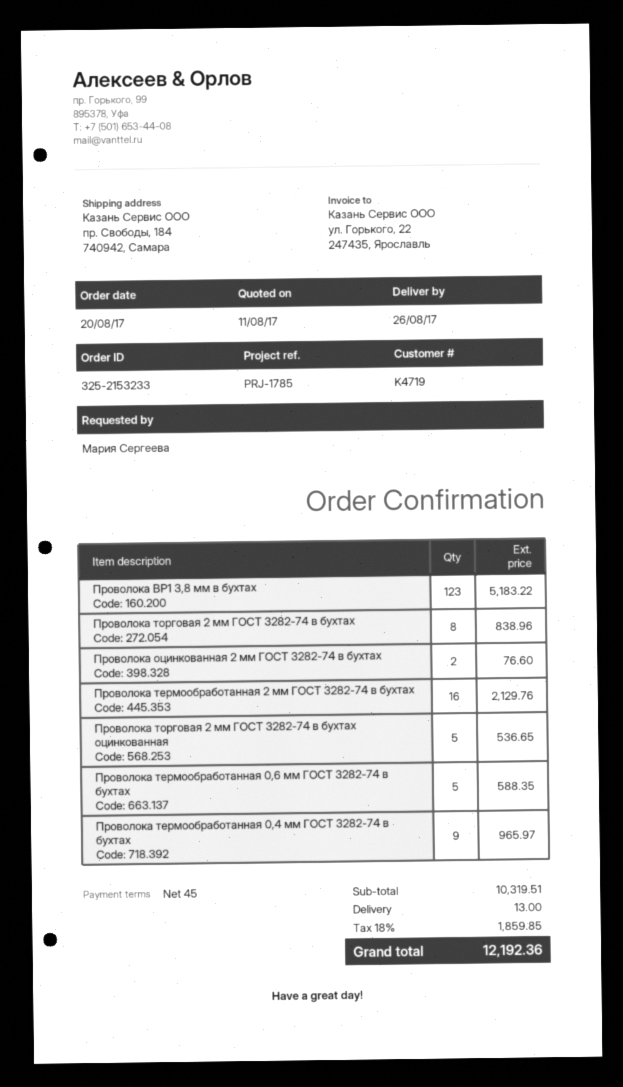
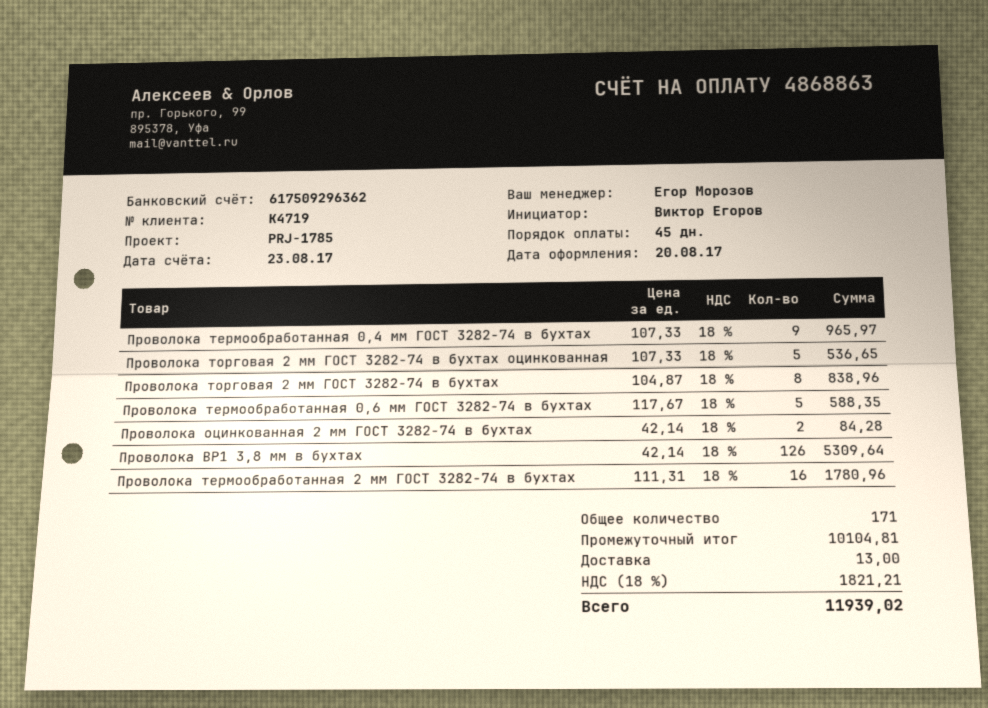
ordered by: Мария Сергеева -> Виктор Егоров
Проволока ВР1 3,8 мм в бухтах: 123 for 5183.22 -> 126 for 5309.64
Проволока оцинкованная 2 мм ГОСТ 3282-74 в бухтах: 2 for 76.60 -> 2 for 84.28
Проволока термообработанная 2 мм ГОСТ 3282-74 в бухтах: 16 for 2129.76 -> 16 for 1780.96
subtotal: 10319.51 -> 10104.81
tax: 18% = 1859.85 -> 18% = 1821.21
total: 12192.36 -> 11939.02

